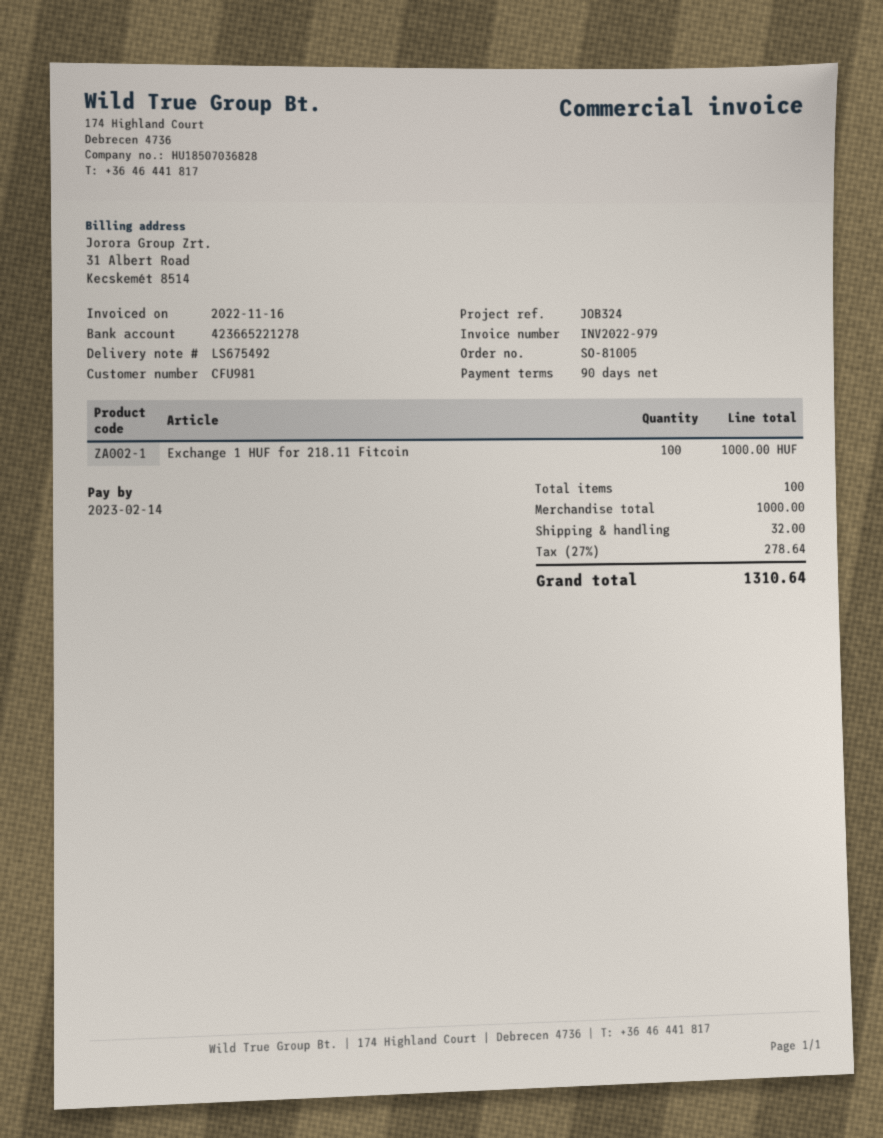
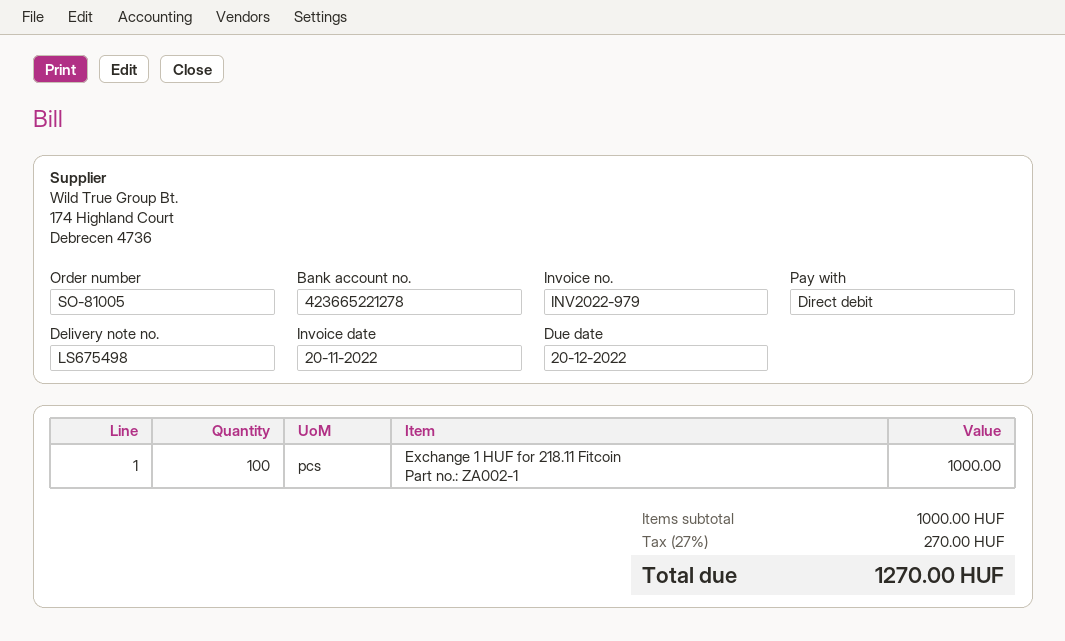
delivery note number: LS675492 -> LS675498
invoice date: 2022-11-16 -> 2022-11-20
due date: 2023-02-14 -> 2022-12-20
shipping: 32.00 -> none
tax: 27% = 278.64 -> 27% = 270.00
total: 1310.64 -> 1270.00

